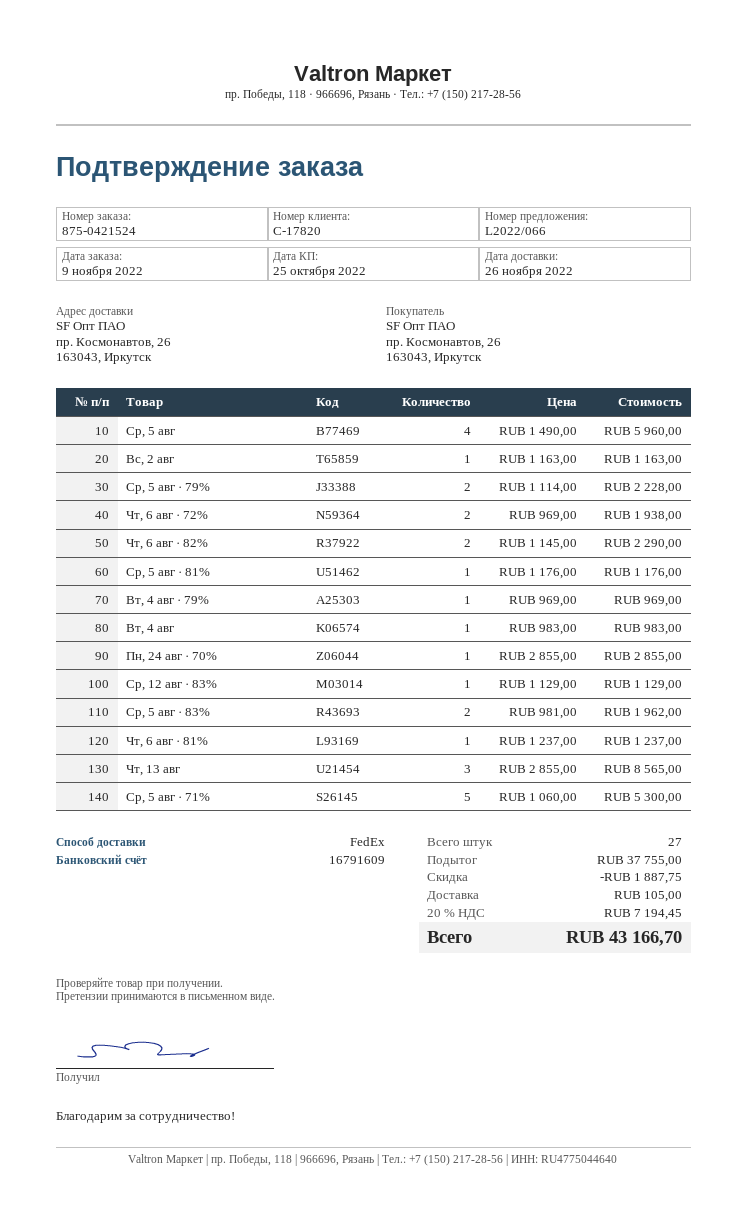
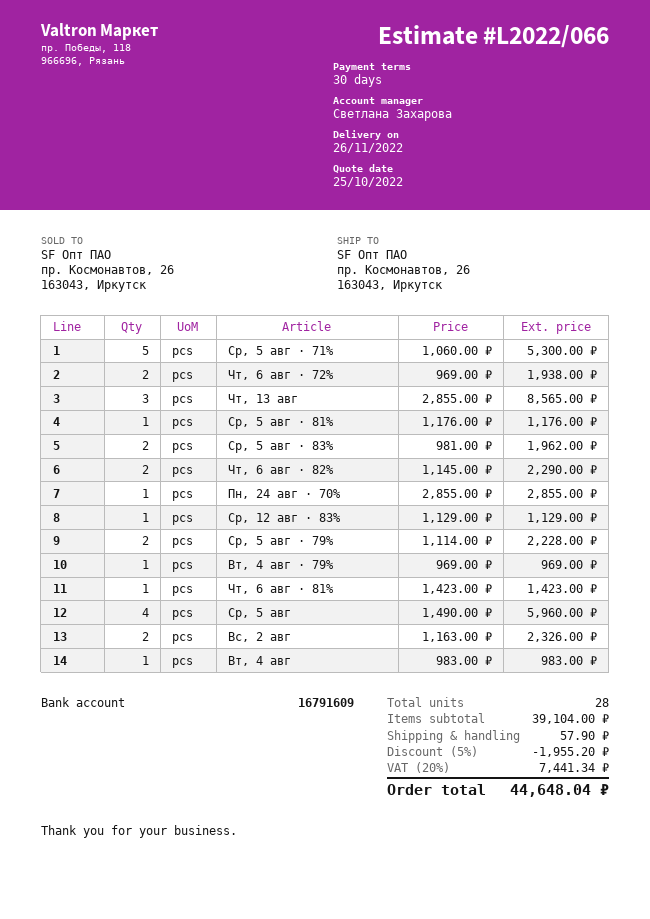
Вс, 2 авг: 1 x 1163.00 = 1163.00 -> 2 x 1163.00 = 2326.00
Чт, 6 авг · 81%: 1 x 1237.00 = 1237.00 -> 1 x 1423.00 = 1423.00
total quantity: 27 -> 28
subtotal: 37755.00 -> 39104.00
discount: 1887.75 -> 1955.20
shipping: 105.00 -> 57.90
tax: 20% = 7194.45 -> 20% = 7441.34
total: 43166.70 -> 44648.04

